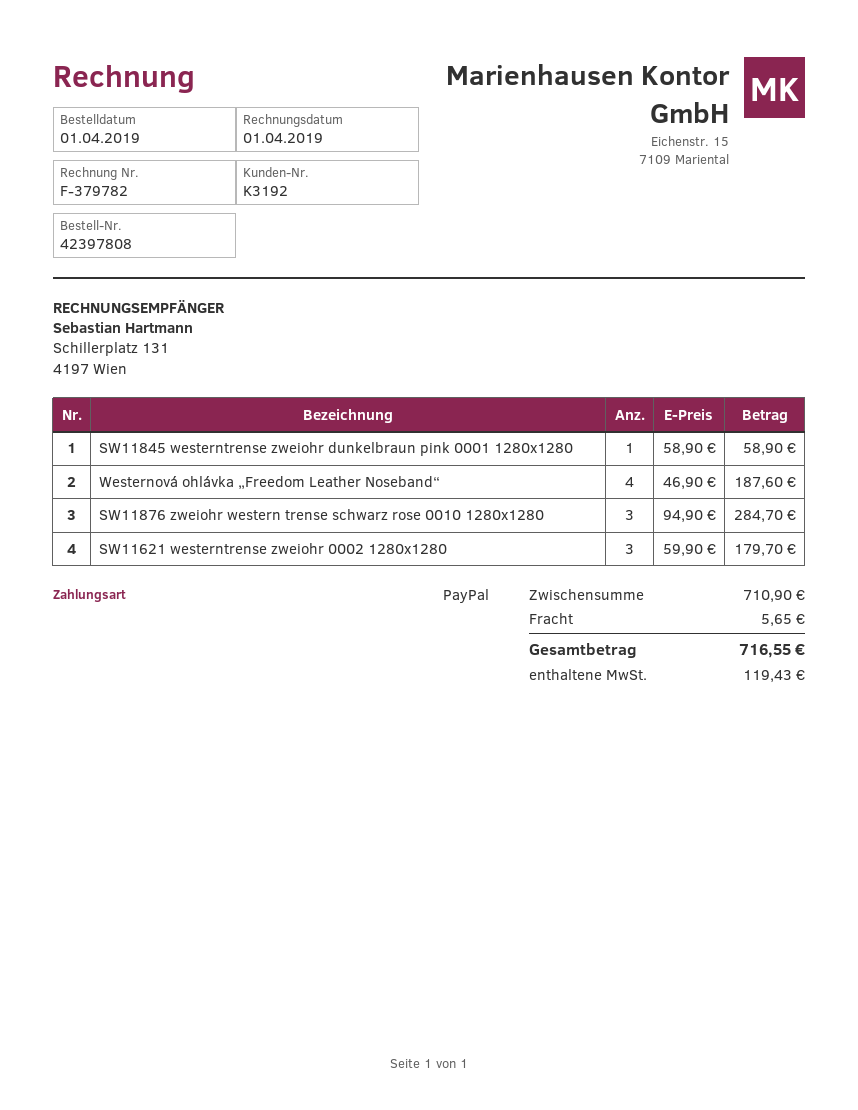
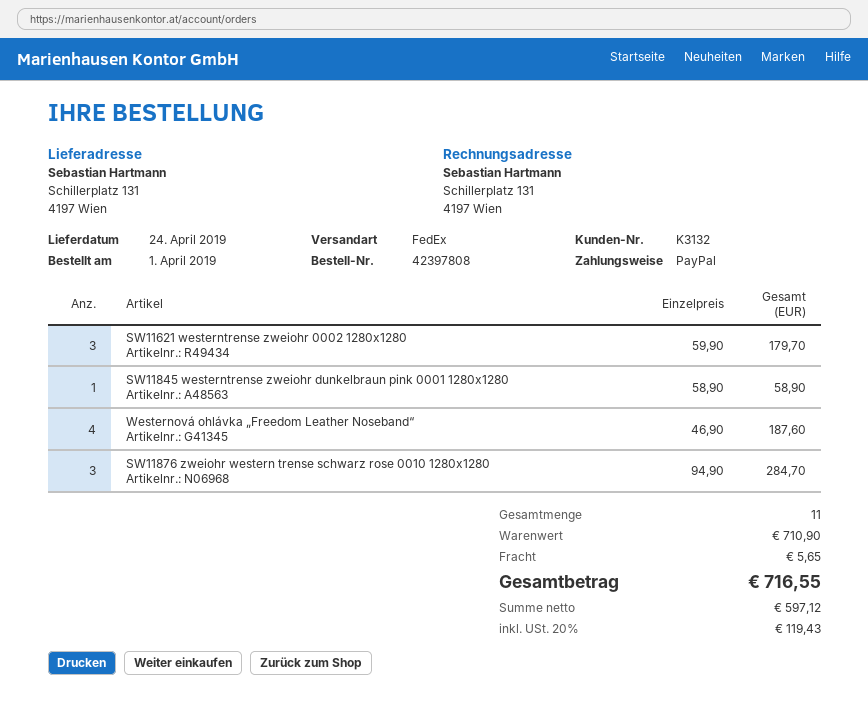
customer number: K3192 -> K3132

